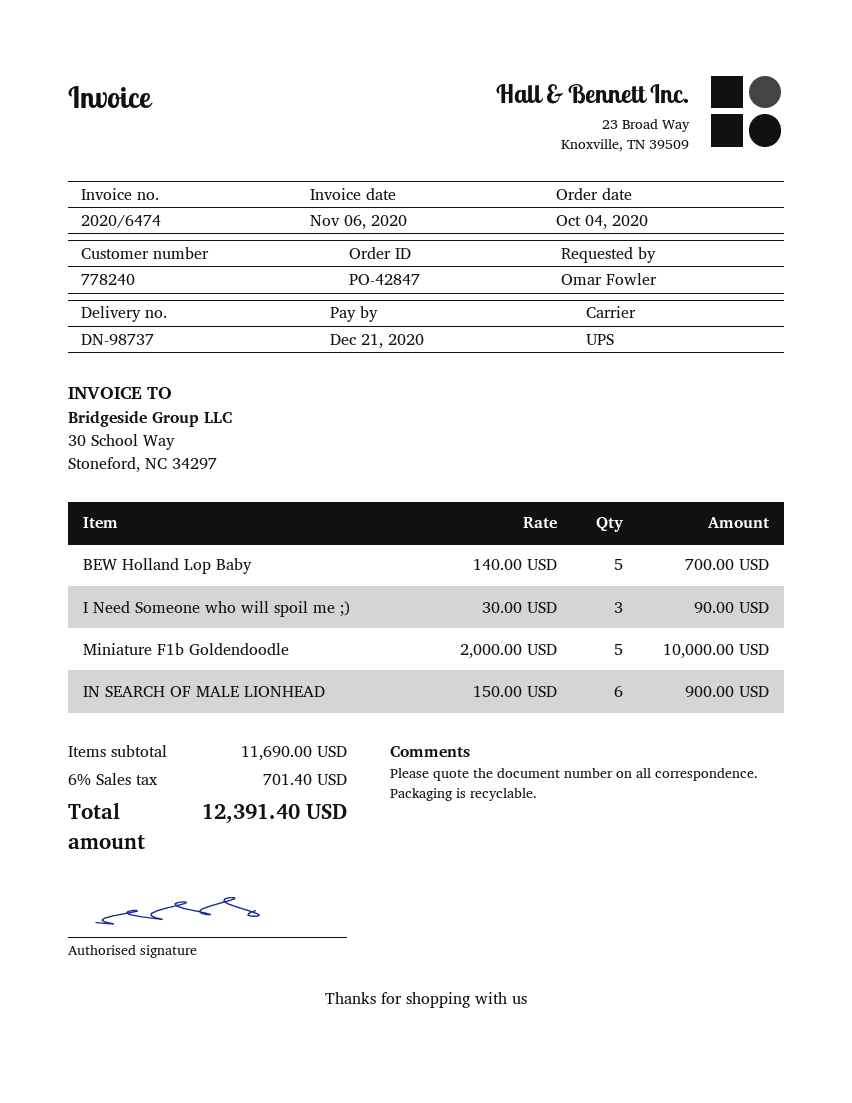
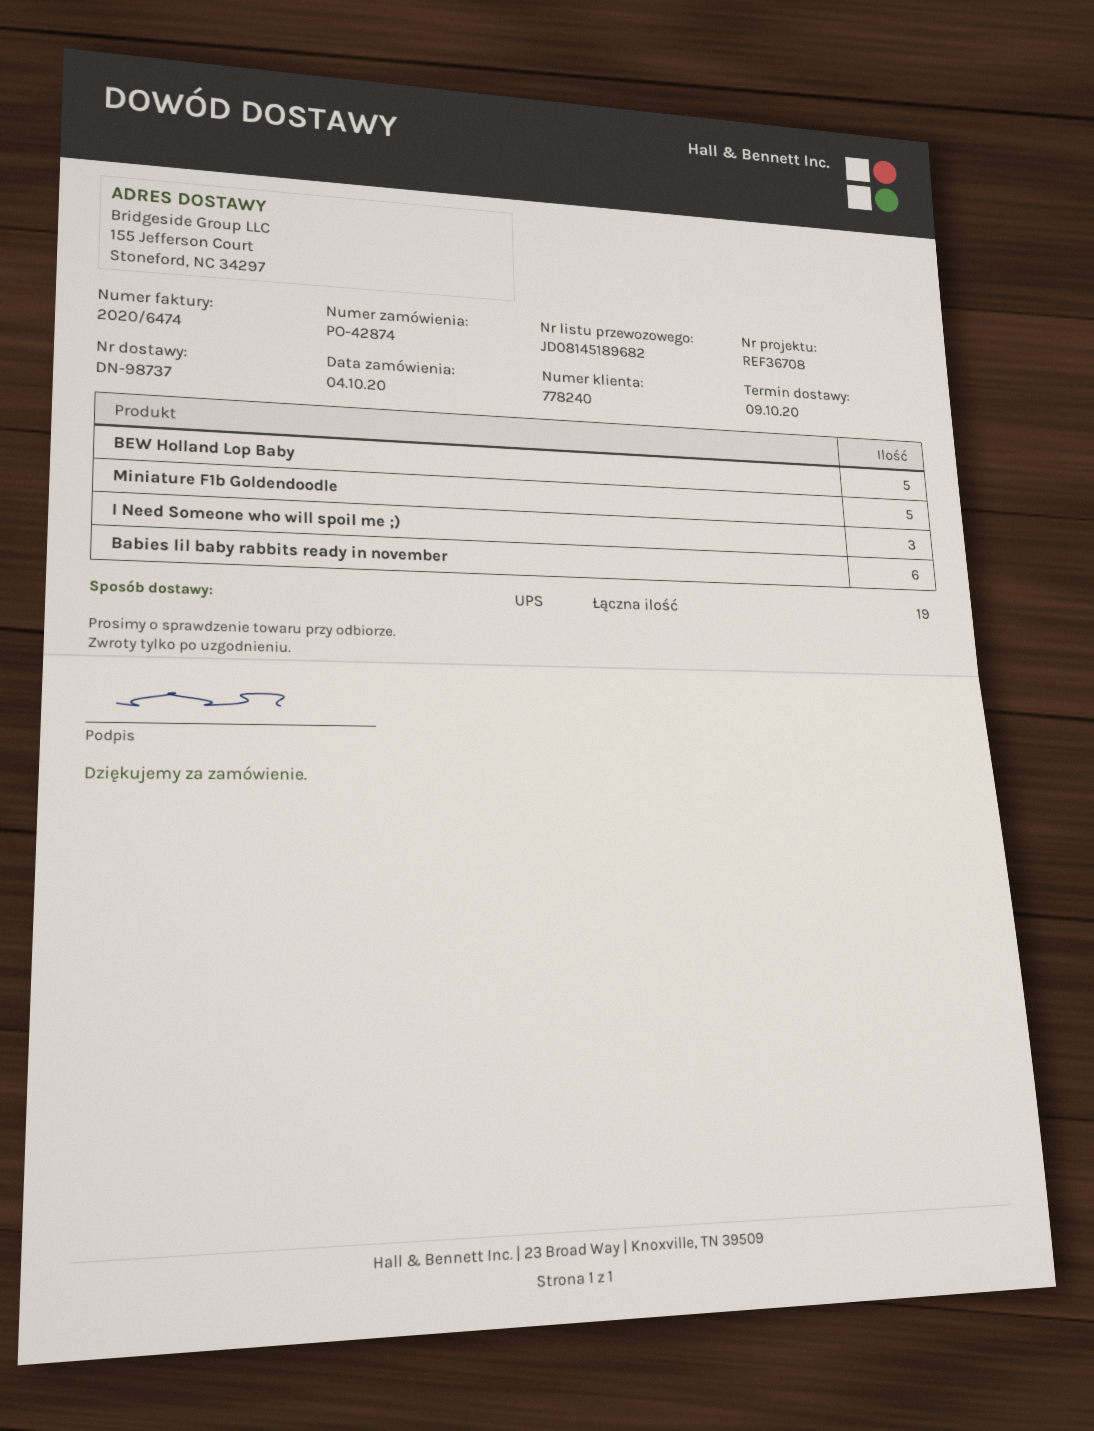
order number: PO-42847 -> PO-42874
IN SEARCH OF MALE LIONHEAD: 6 -> none
Babies lil baby rabbits ready in november: none -> 6

